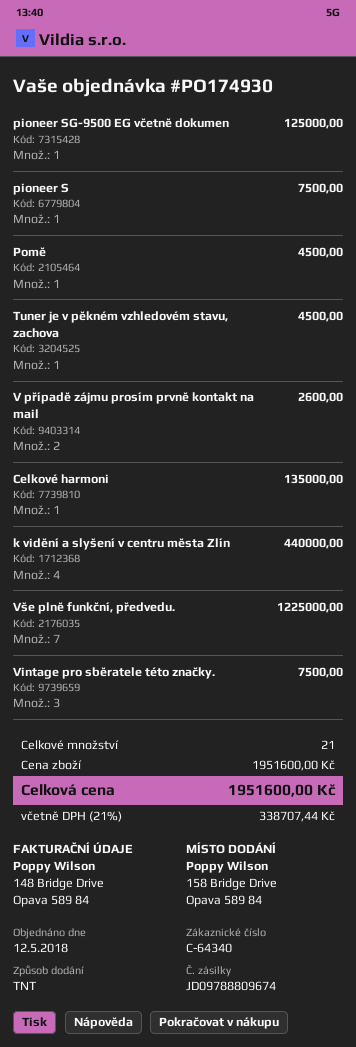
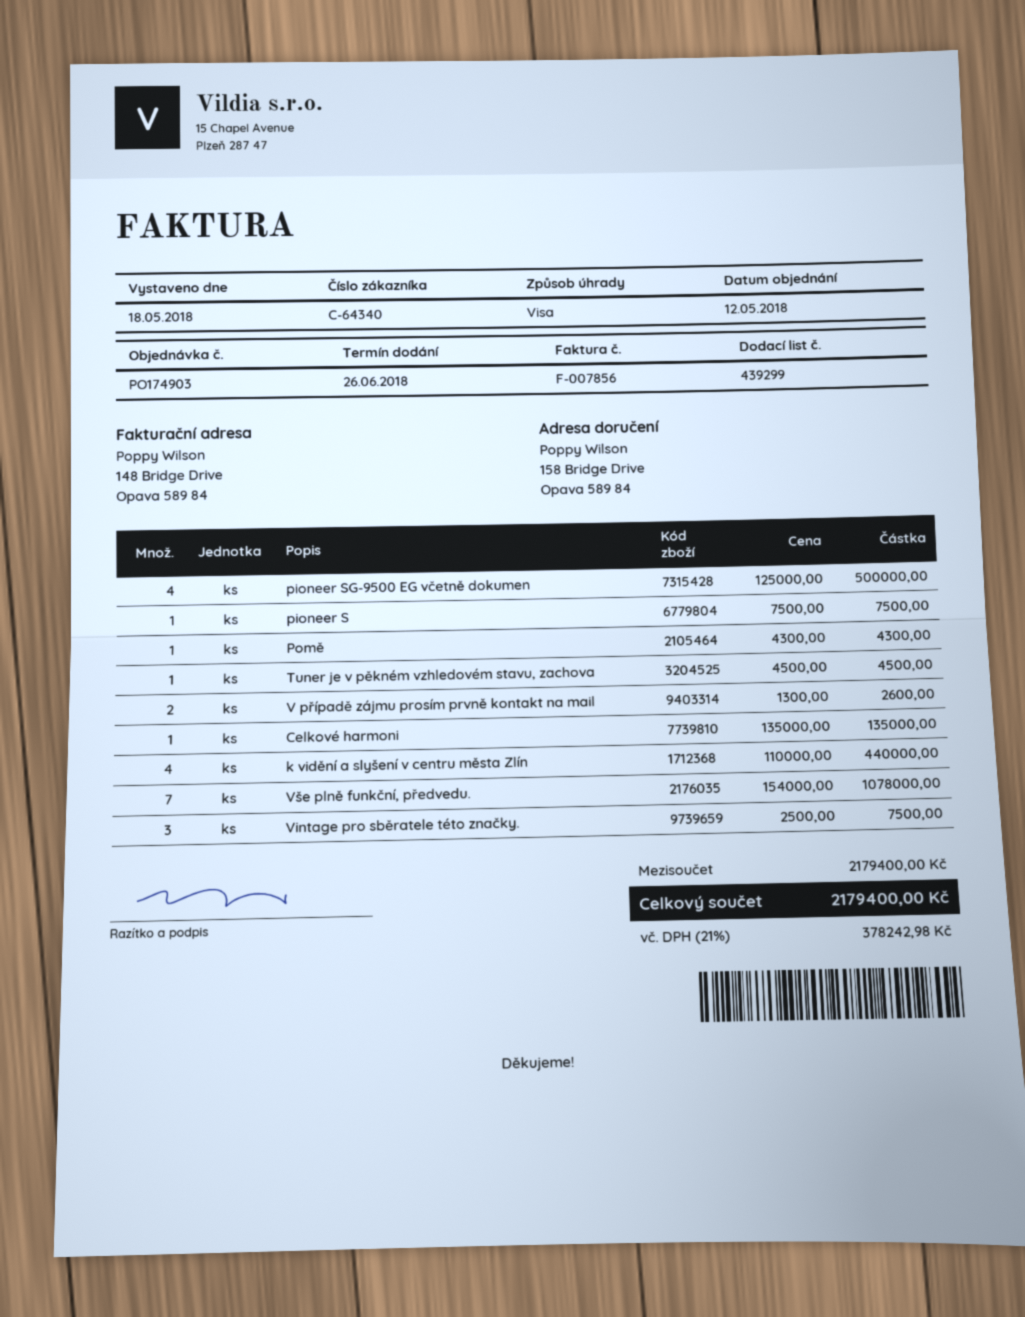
order number: PO174930 -> PO174903
pioneer SG-9500 EG včetně dokumen: 1 for 125000.00 -> 4 for 500000.00
Pomě: 1 for 4500.00 -> 1 for 4300.00
Vše plně funkční, předvedu.: 7 for 1225000.00 -> 7 for 1078000.00
subtotal: 1951600.00 -> 2179400.00
tax: 21% = 338707.44 -> 21% = 378242.98
total: 1951600.00 -> 2179400.00

